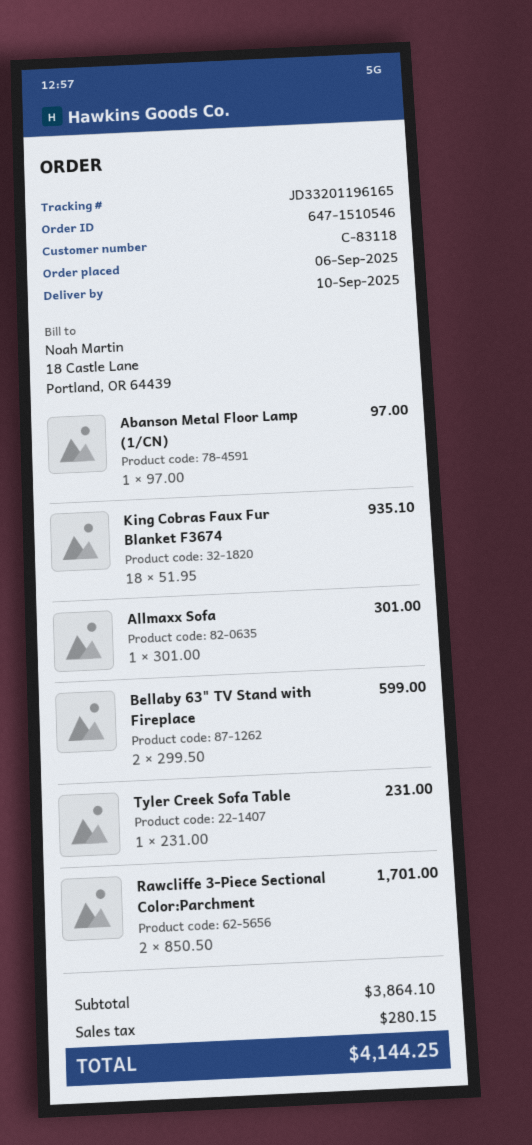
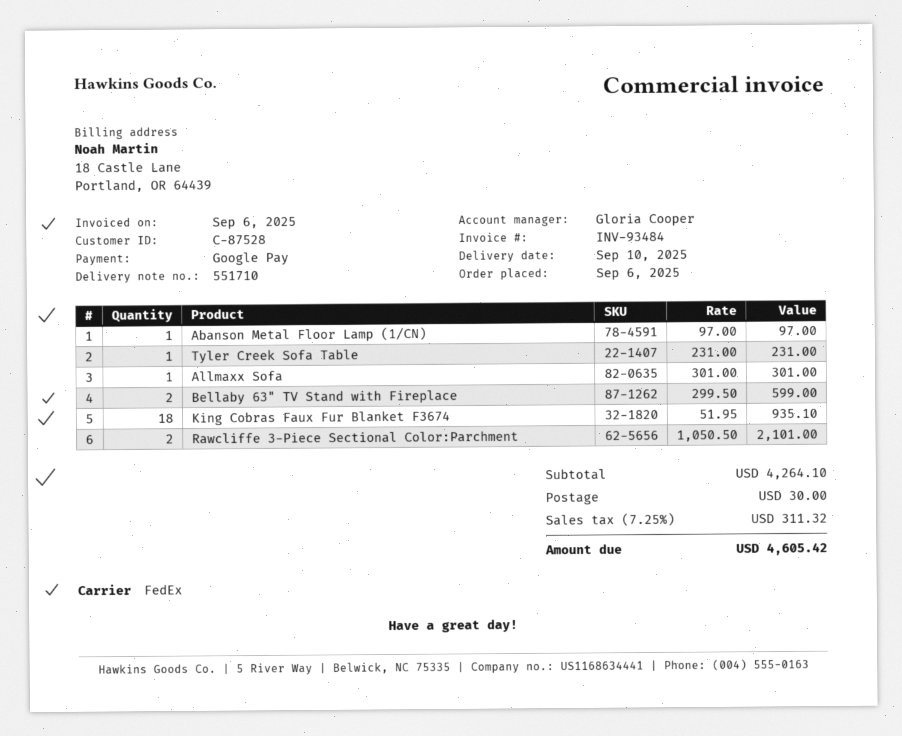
customer number: C-83118 -> C-87528
Rawcliffe 3-Piece Sectional Color:Parchment: 2 x 850.50 = 1701.00 -> 2 x 1050.50 = 2101.00
subtotal: 3864.10 -> 4264.10
shipping: none -> 30.00
tax: 280.15 -> 311.32
total: 4144.25 -> 4605.42

